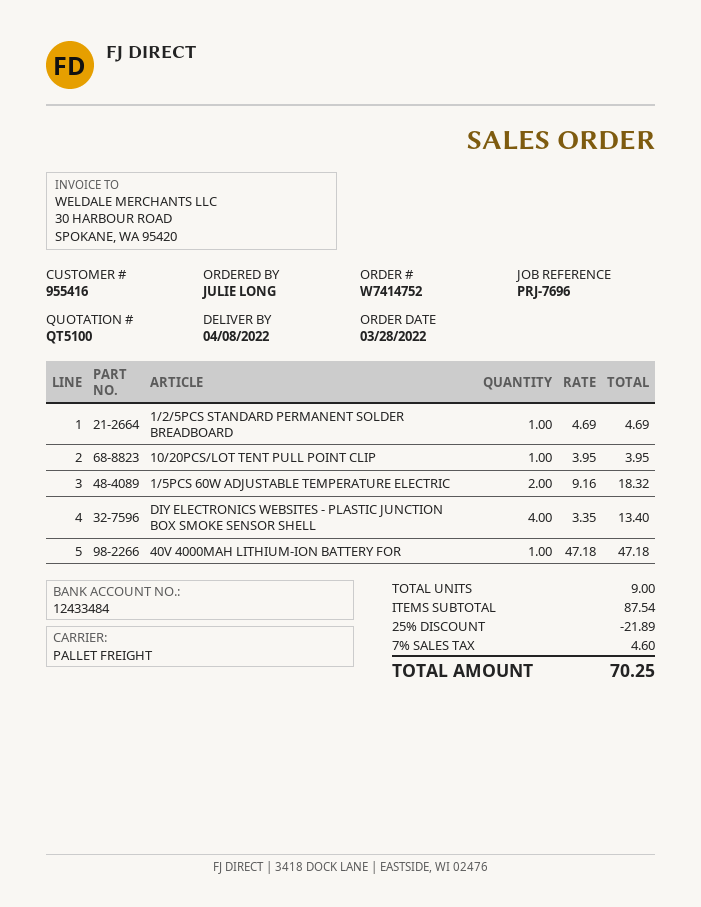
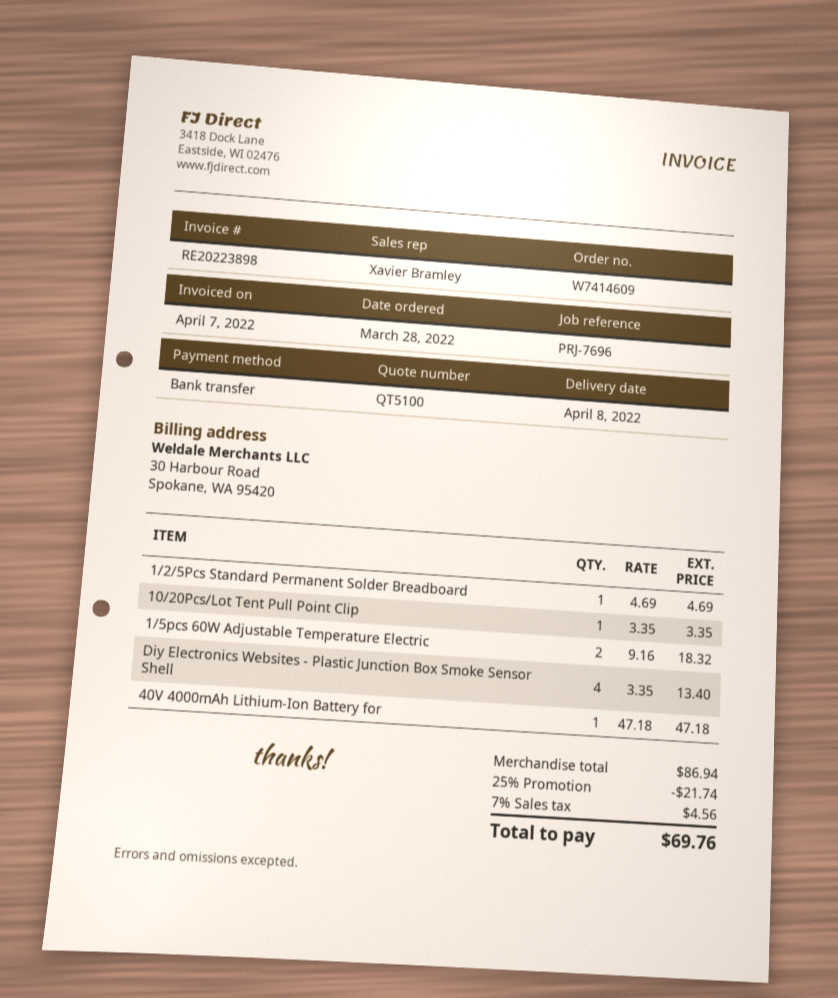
order number: W7414752 -> W7414609
10/20PCS/LOT TENT PULL POINT CLIP: 1 x 3.95 = 3.95 -> 1 x 3.35 = 3.35
subtotal: 87.54 -> 86.94
discount: 25% = 21.89 -> 25% = 21.74
tax: 7% = 4.60 -> 7% = 4.56
total: 70.25 -> 69.76

